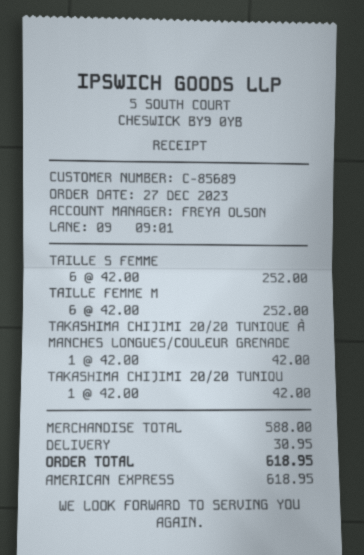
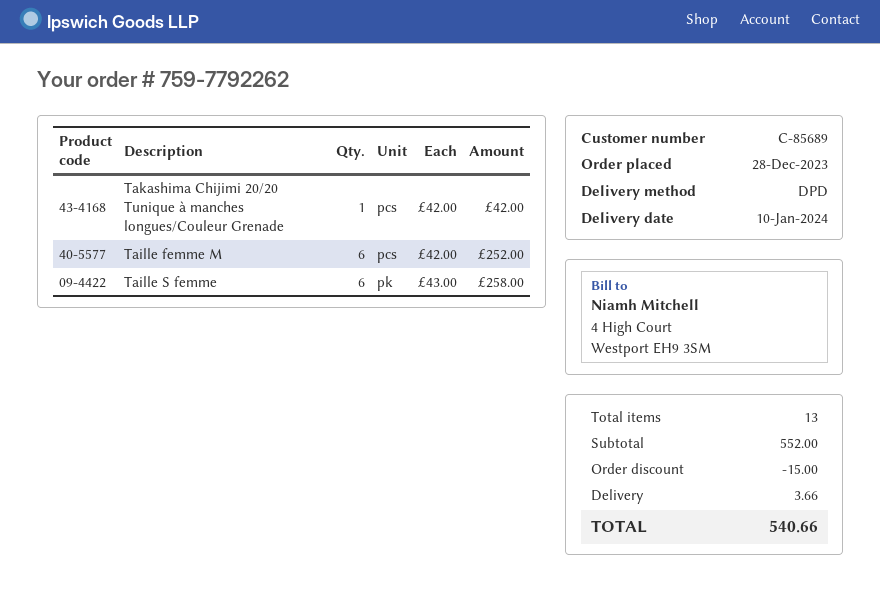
order date: 2023-12-27 -> 2023-12-28
TAILLE S FEMME: 6 x 42.00 = 252.00 -> 6 x 43.00 = 258.00
TAKASHIMA CHIJIMI 20/20 TUNIQU: 1 x 42.00 = 42.00 -> none
subtotal: 588.00 -> 552.00
discount: none -> 15.00
shipping: 30.95 -> 3.66
total: 618.95 -> 540.66

